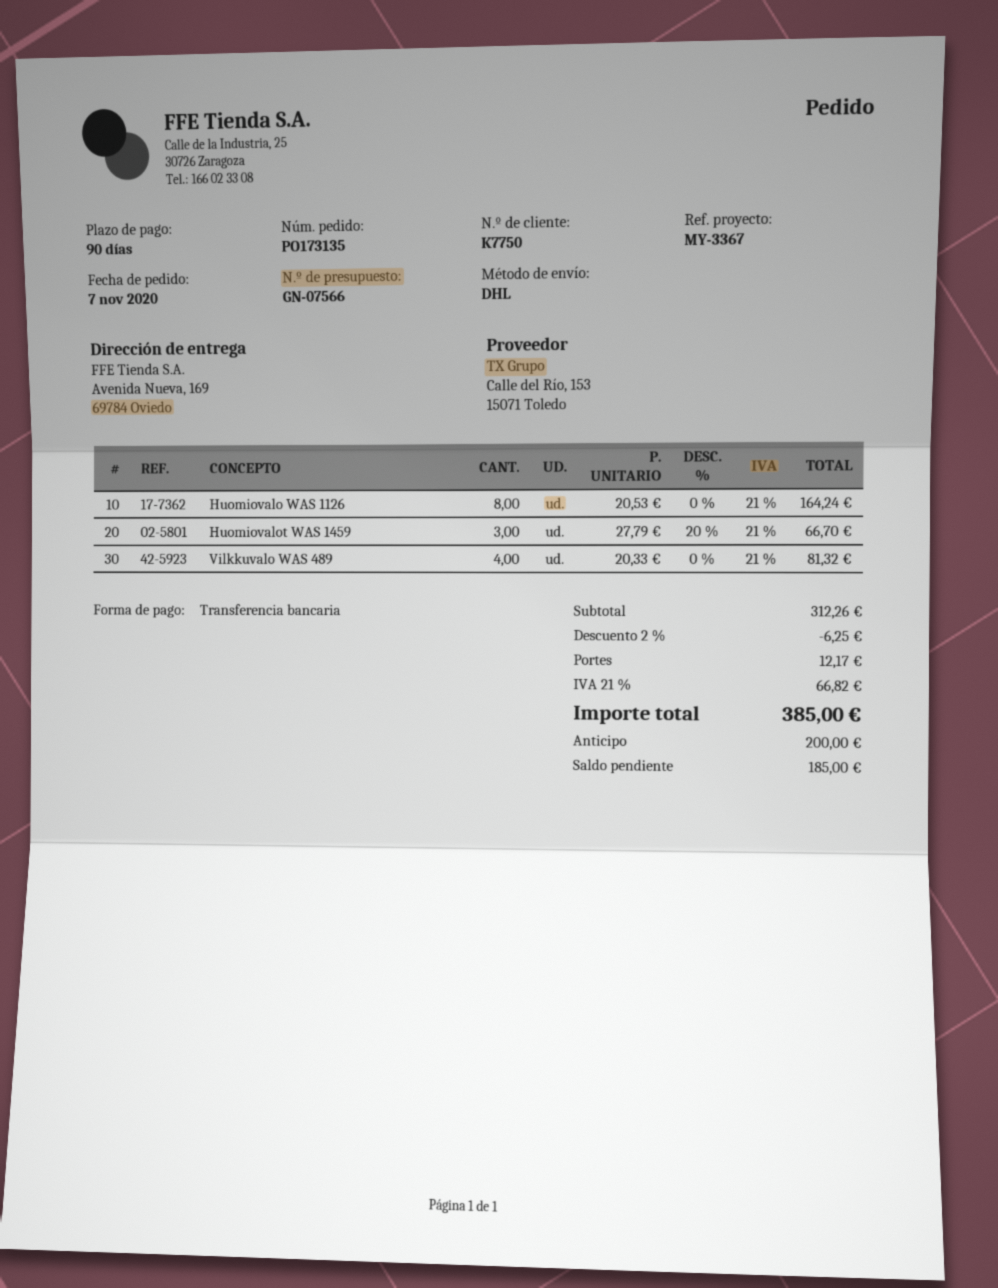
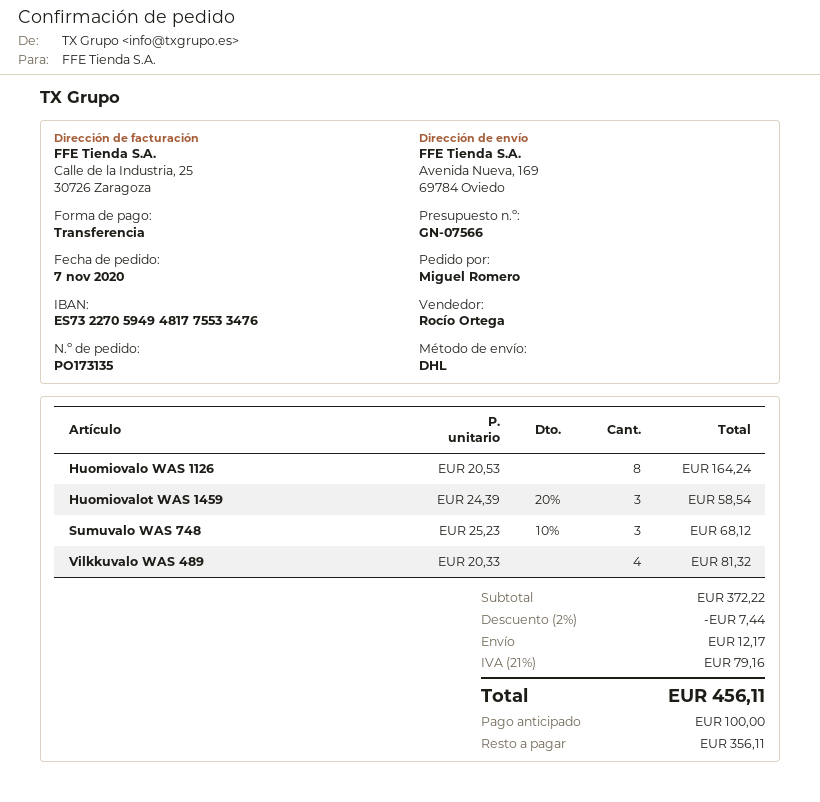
Huomiovalot WAS 1459: 3 x 27.79 - 20% = 66.70 -> 3 x 24.39 - 20% = 58.54
Sumuvalo WAS 748: none -> 3 x 25.23 - 10% = 68.12
subtotal: 312.26 -> 372.22
discount: 2% = 6.25 -> 2% = 7.44
tax: 21% = 66.82 -> 21% = 79.16
total: 385.00 -> 456.11
deposit: 200.00 -> 100.00
balance: 185.00 -> 356.11

